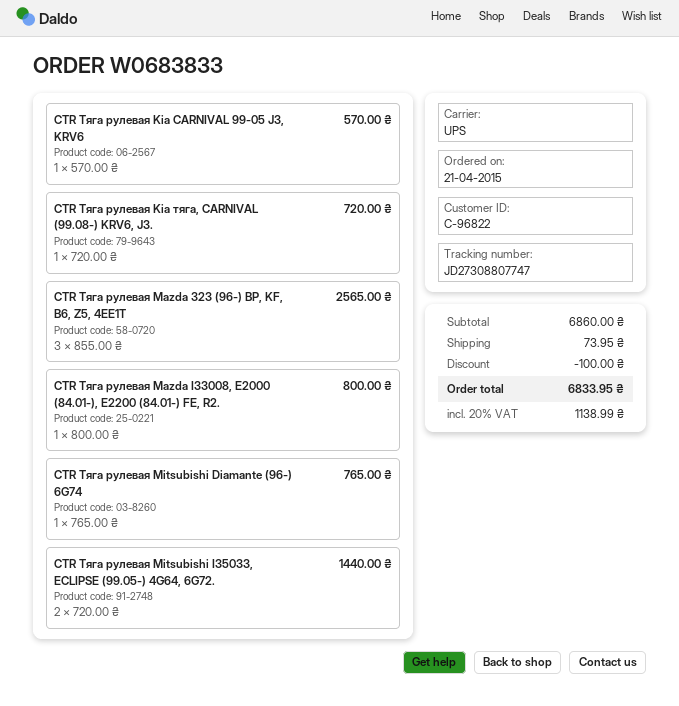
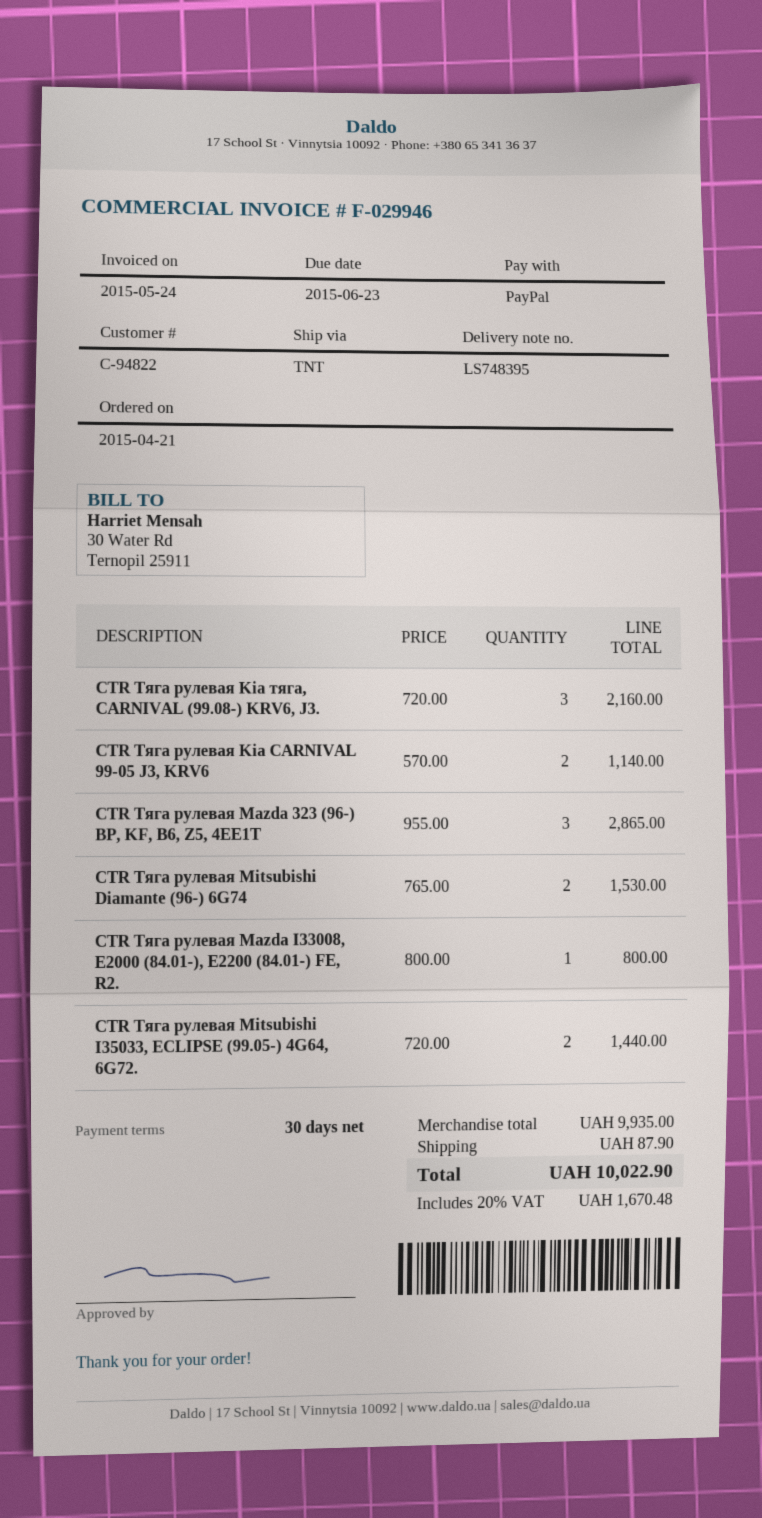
customer number: C-96822 -> C-94822
shipping method: UPS -> TNT
CTR Тяга рулевая Kia CARNIVAL 99-05 J3, KRV6: 1 x 570.00 = 570.00 -> 2 x 570.00 = 1140.00
CTR Тяга рулевая Kia тяга, CARNIVAL (99.08-) KRV6, J3.: 1 x 720.00 = 720.00 -> 3 x 720.00 = 2160.00
CTR Тяга рулевая Mazda 323 (96-) BP, KF, B6, Z5, 4EE1T: 3 x 855.00 = 2565.00 -> 3 x 955.00 = 2865.00
CTR Тяга рулевая Mitsubishi Diamante (96-) 6G74: 1 x 765.00 = 765.00 -> 2 x 765.00 = 1530.00
subtotal: 6860.00 -> 9935.00
discount: 100.00 -> none
shipping: 73.95 -> 87.90
tax: 20% = 1138.99 -> 20% = 1670.48
total: 6833.95 -> 10022.90

